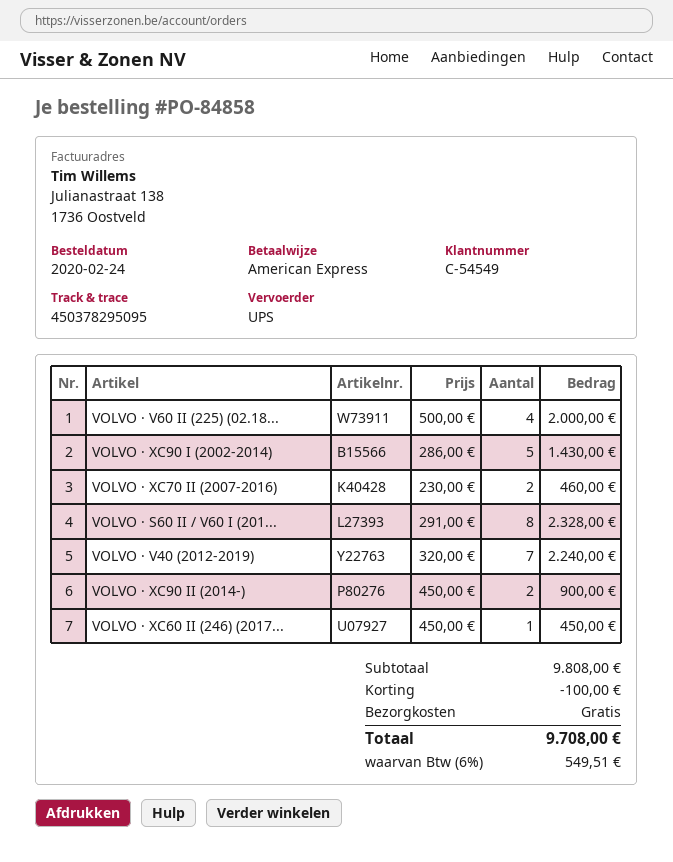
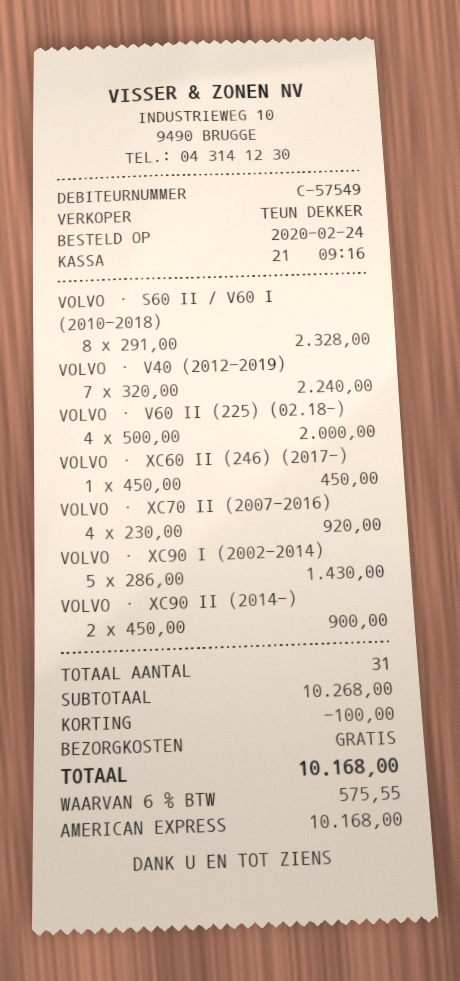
customer number: C-54549 -> C-57549
VOLVO · XC70 II (2007-2016): 2 x 230.00 = 460.00 -> 4 x 230.00 = 920.00
subtotal: 9808.00 -> 10268.00
tax: 6% = 549.51 -> 6% = 575.55
total: 9708.00 -> 10168.00

